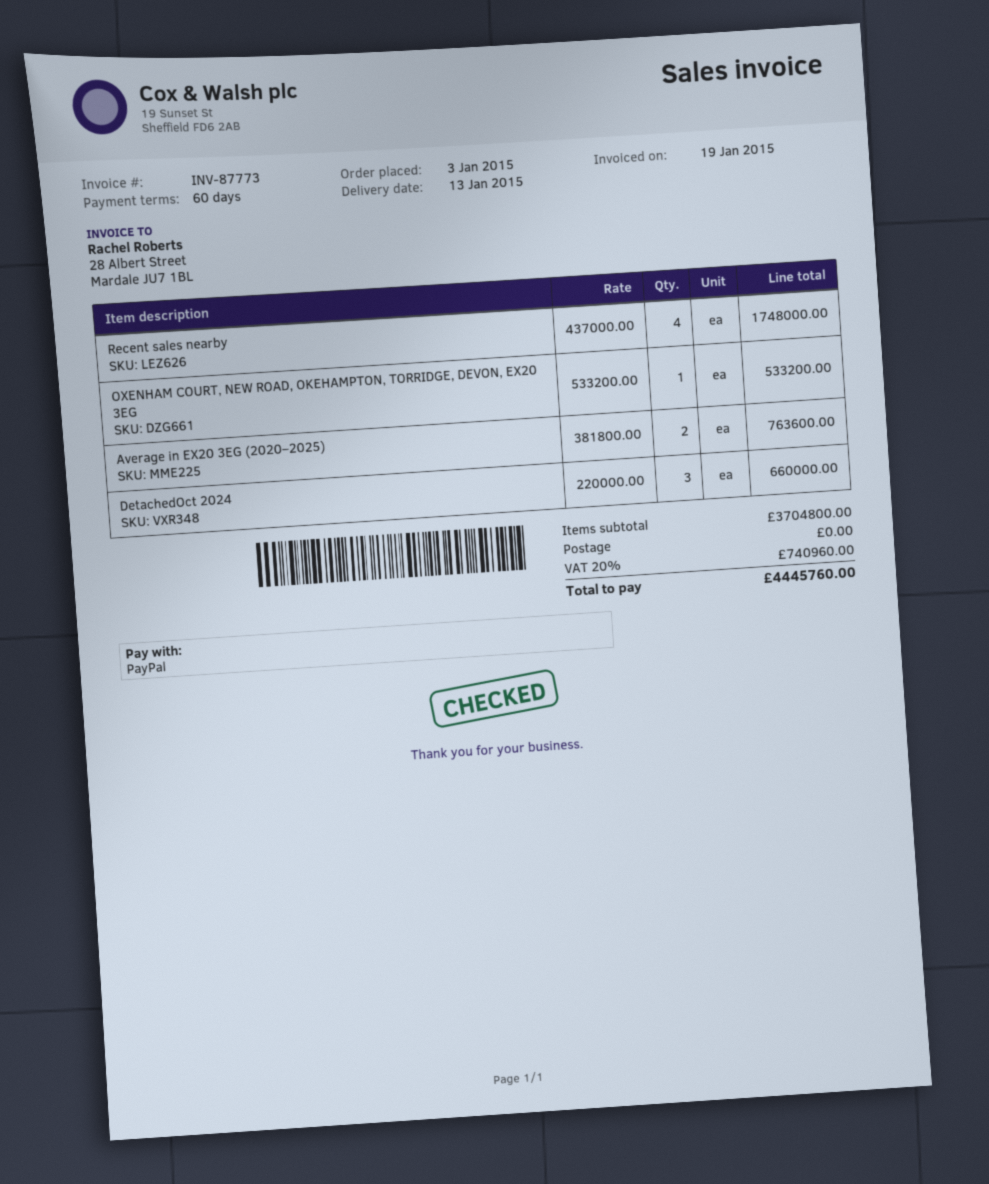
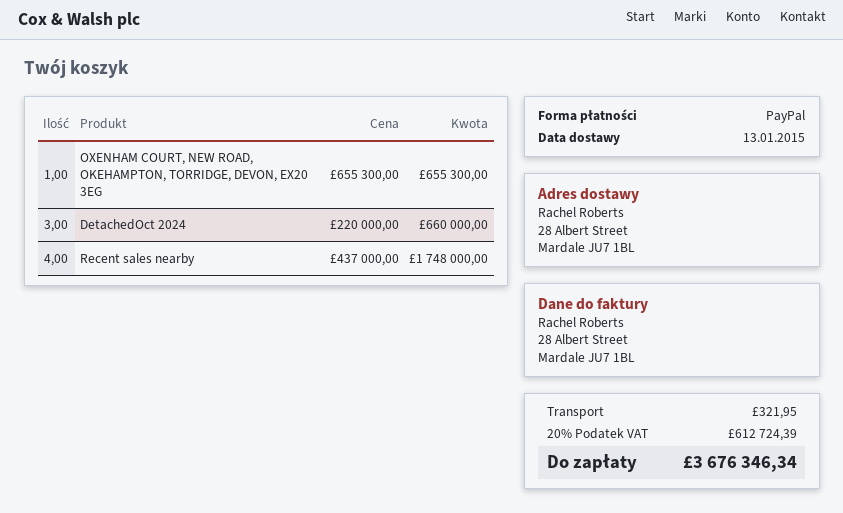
OXENHAM COURT, NEW ROAD, OKEHAMPTON, TORRIDGE, DEVON, EX20 3EG: 1 x 533200.00 = 533200.00 -> 1 x 655300.00 = 655300.00
Average in EX20 3EG (2020–2025): 2 x 381800.00 = 763600.00 -> none
shipping: 0.00 -> 321.95
tax: 20% = 740960.00 -> 20% = 612724.39
total: 4445760.00 -> 3676346.34

